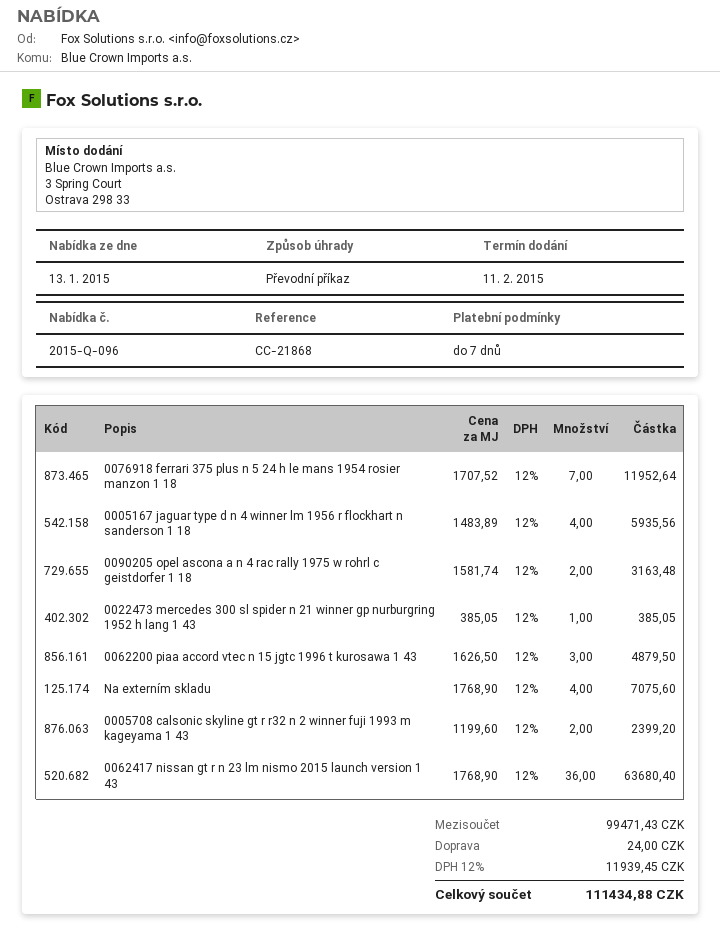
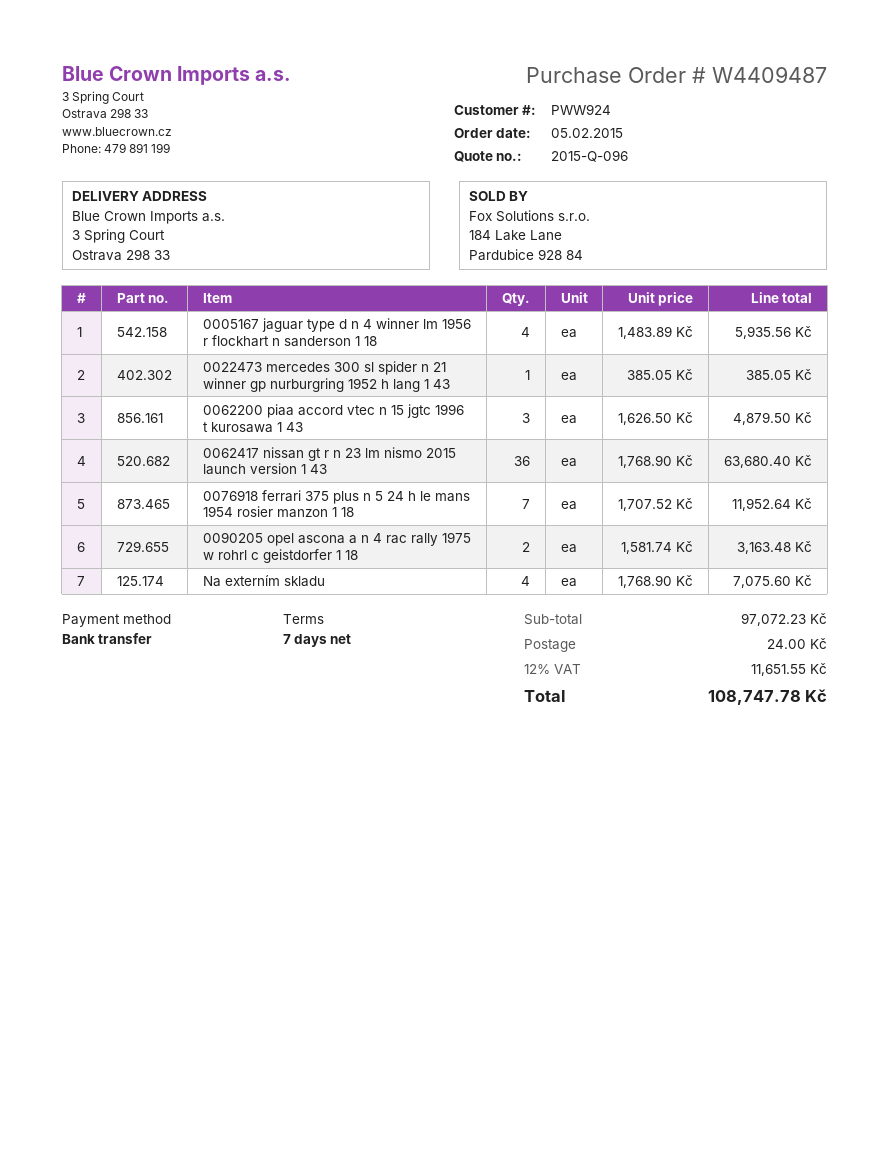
0005708 calsonic skyline gt r r32 n 2 winner fuji 1993 m kageyama 1 43: 2 x 1199.60 = 2399.20 -> none
subtotal: 99471.43 -> 97072.23
tax: 12% = 11939.45 -> 12% = 11651.55
total: 111434.88 -> 108747.78

